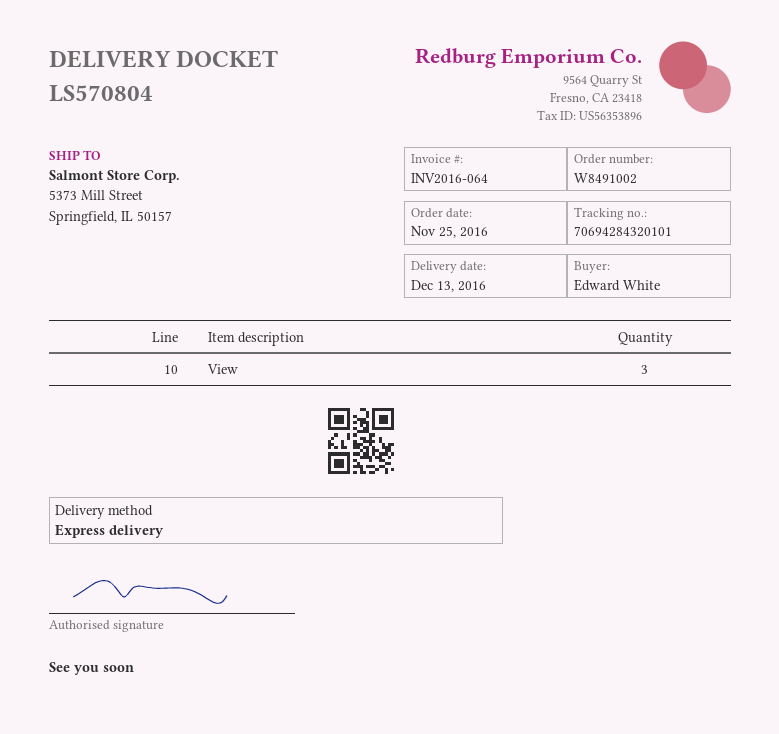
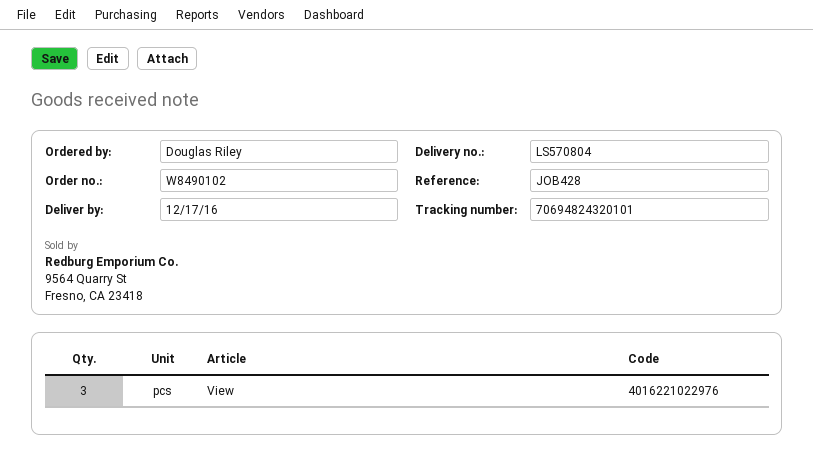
order number: W8491002 -> W8490102
delivery date: 2016-12-13 -> 2016-12-17
ordered by: Edward White -> Douglas Riley
tracking number: 70694284320101 -> 70694824320101

